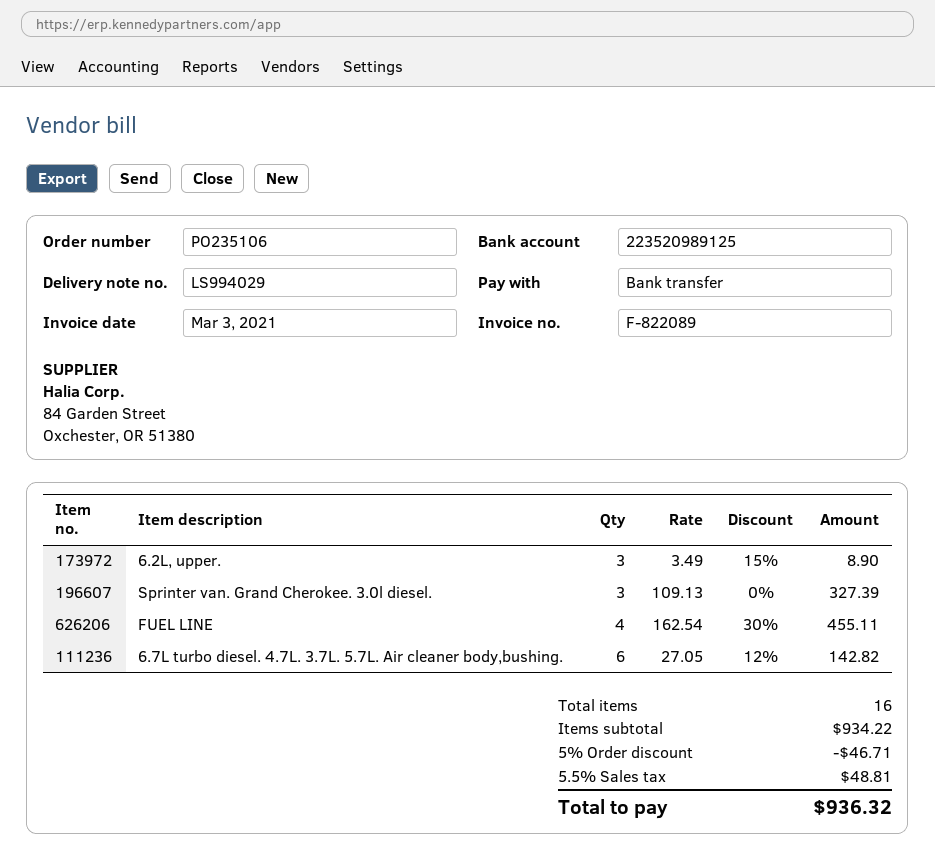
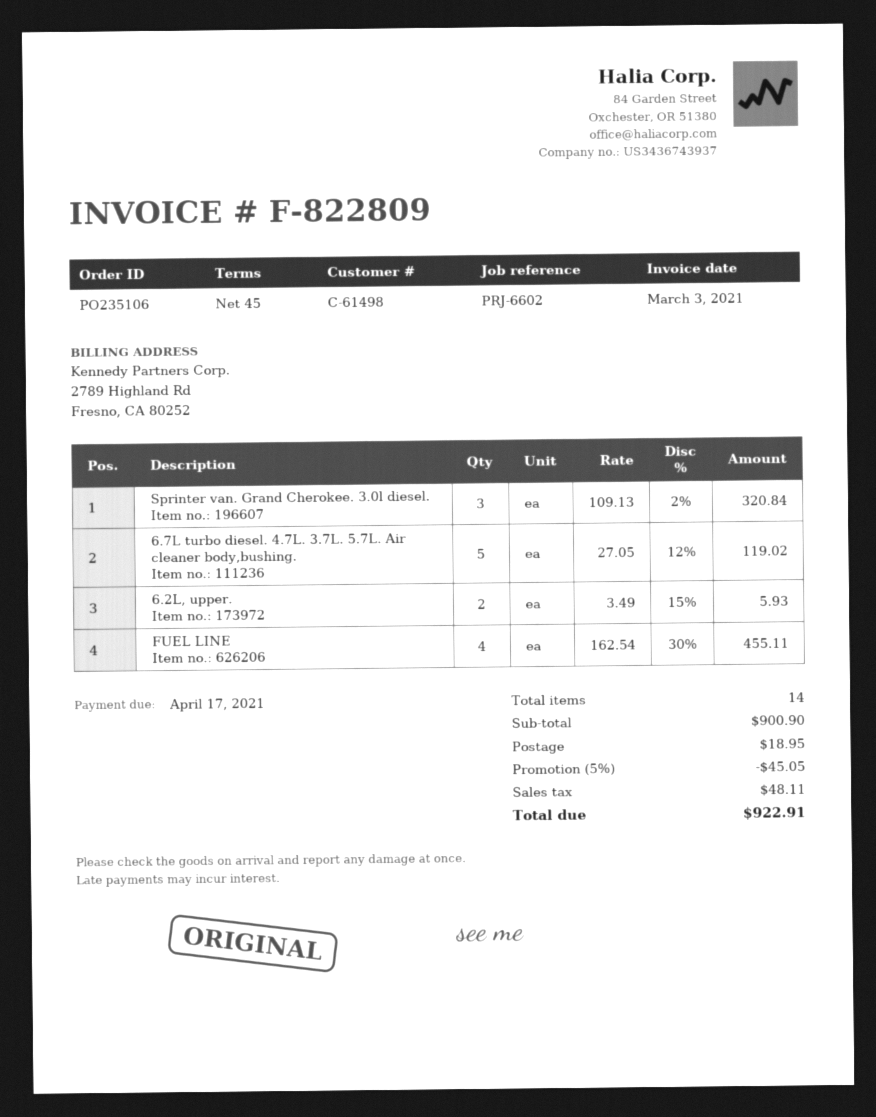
invoice number: F-822089 -> F-822809
6.2L, upper.: 3 x 3.49 - 15% = 8.90 -> 2 x 3.49 - 15% = 5.93
Sprinter van. Grand Cherokee. 3.0l diesel.: 3 x 109.13 = 327.39 -> 3 x 109.13 - 2% = 320.84
6.7L turbo diesel. 4.7L. 3.7L. 5.7L. Air cleaner body,bushing.: 6 x 27.05 - 12% = 142.82 -> 5 x 27.05 - 12% = 119.02
total quantity: 16 -> 14
subtotal: 934.22 -> 900.90
discount: 5% = 46.71 -> 5% = 45.05
shipping: none -> 18.95
tax: 48.81 -> 48.11
total: 936.32 -> 922.91

